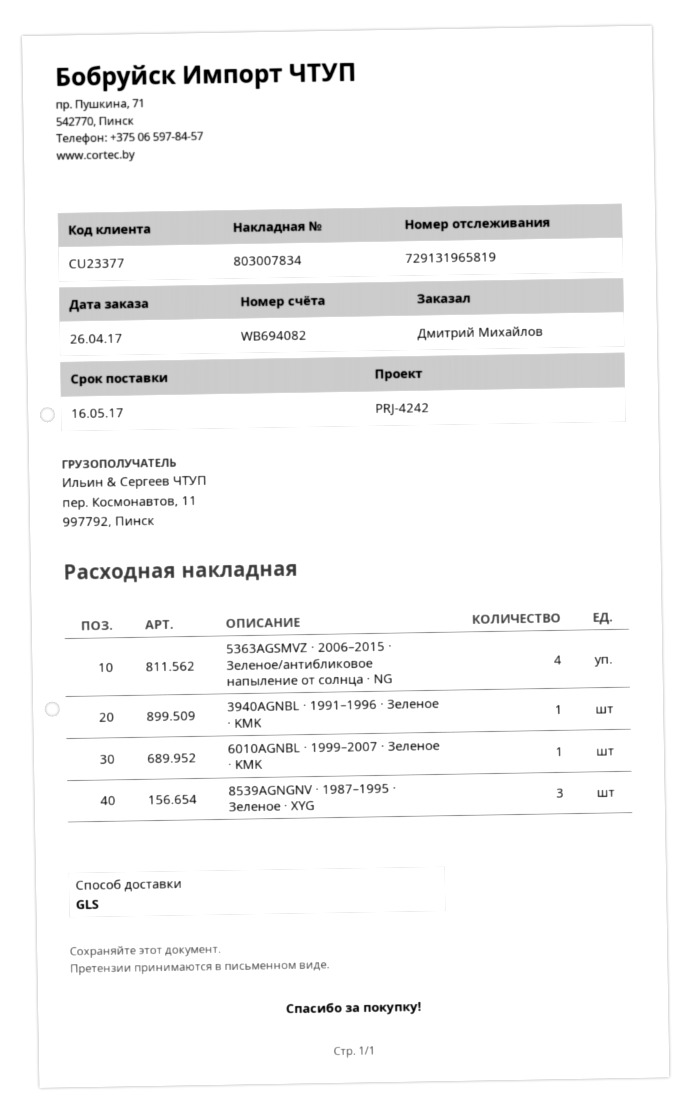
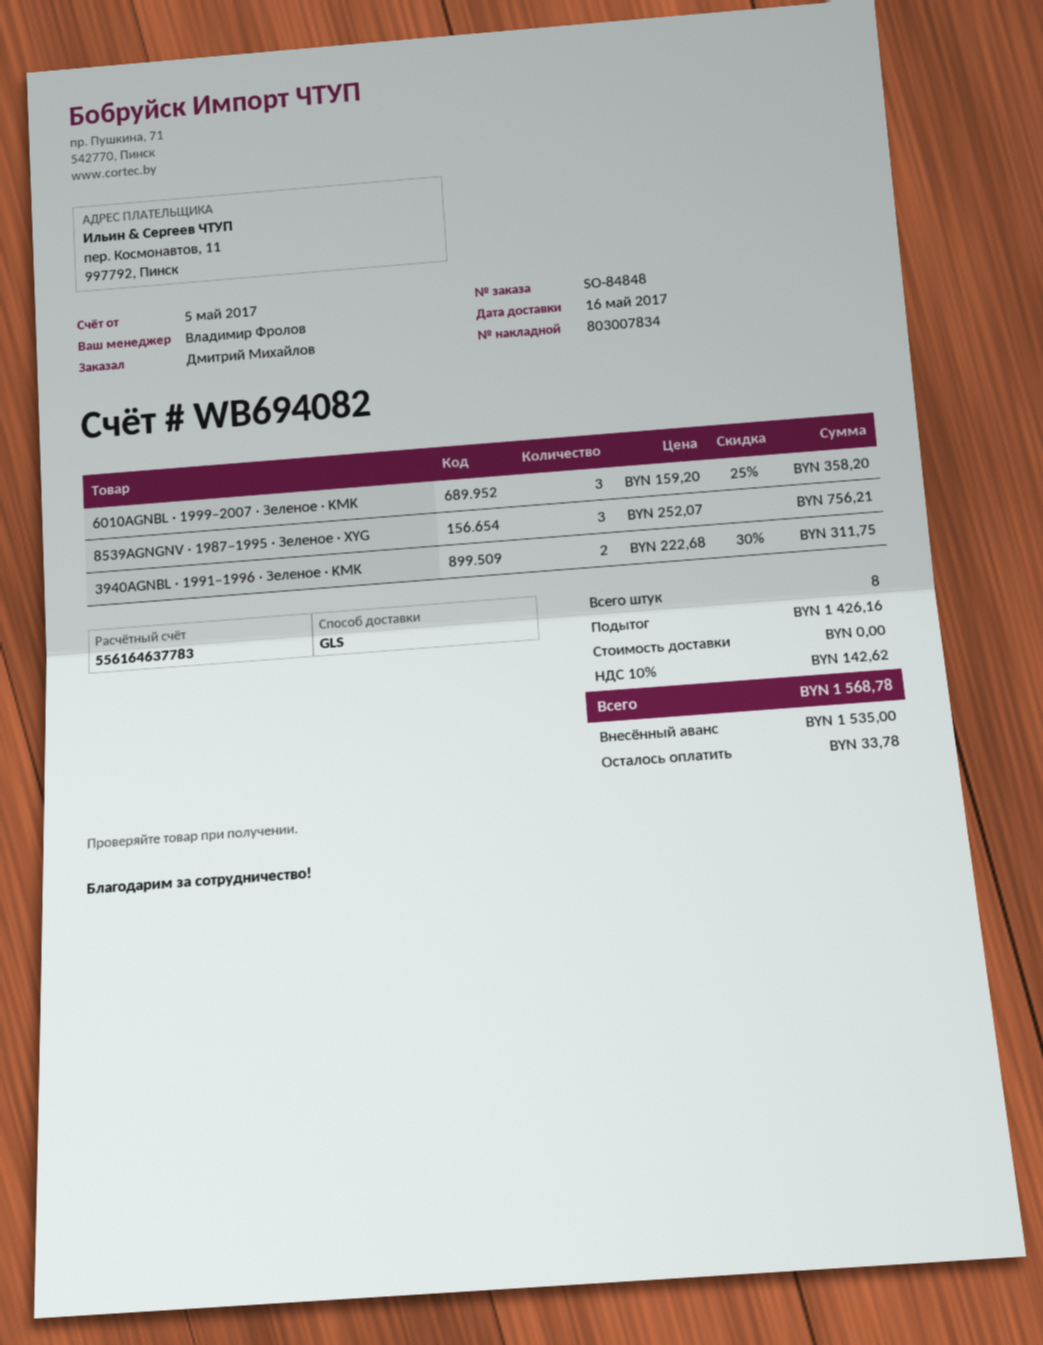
5363AGSMVZ · 2006–2015 · Зеленое/антибликовое напыление от солнца · NG: 4 -> none
3940AGNBL · 1991–1996 · Зеленое · KMK: 1 -> 2
6010AGNBL · 1999–2007 · Зеленое · KMK: 1 -> 3

